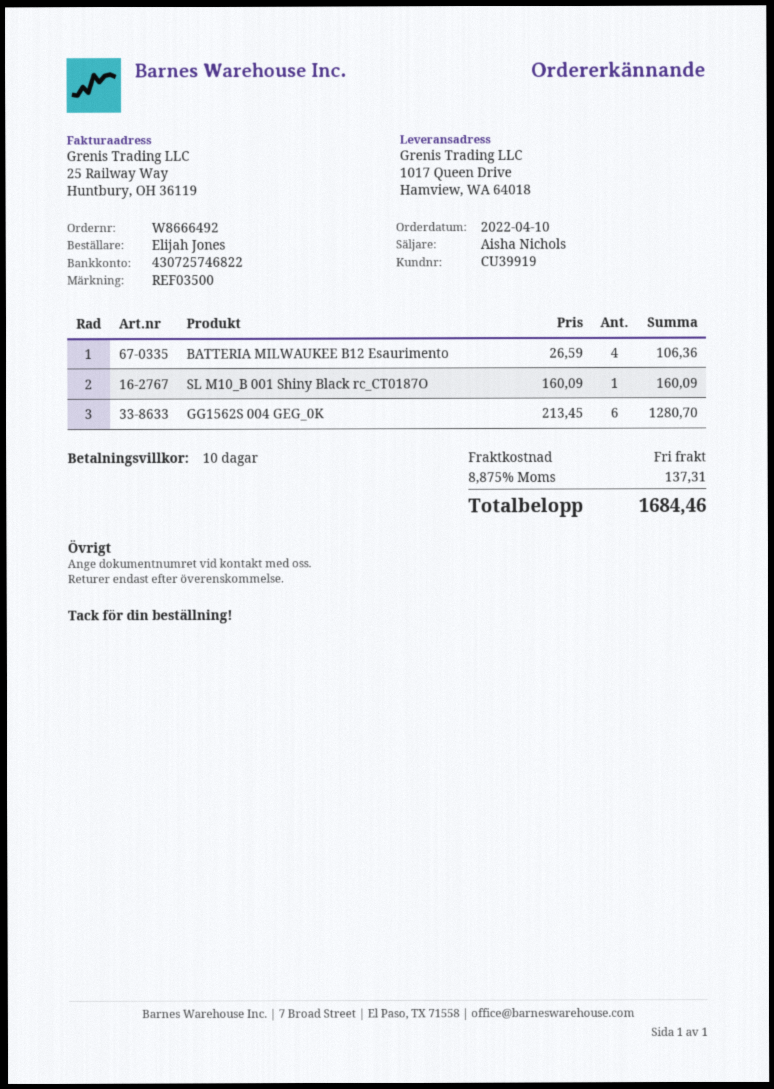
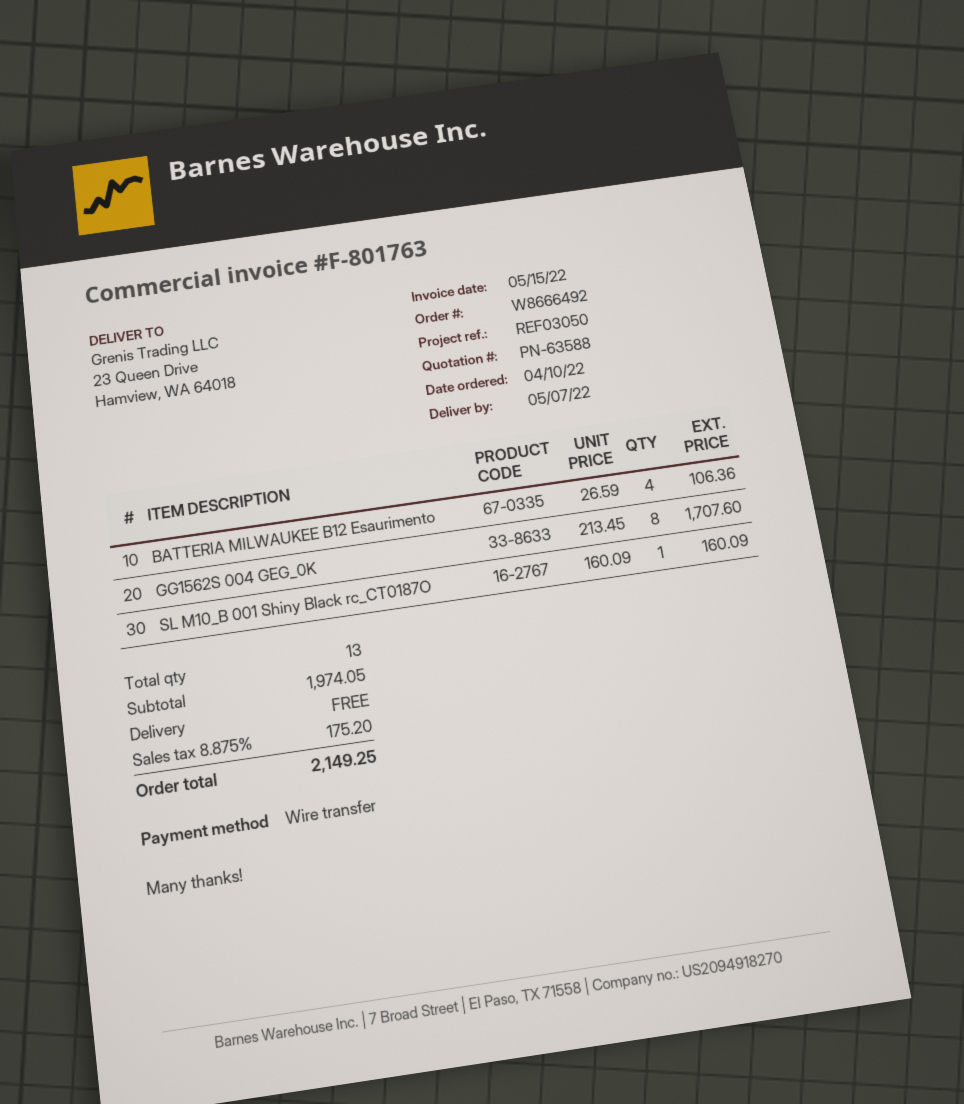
reference: REF03500 -> REF03050
ship to: 1017 Queen Drive, Hamview, WA 64018 -> 23 Queen Drive, Hamview, WA 64018
GG1562S 004 GEG_0K: 6 x 213.45 = 1280.70 -> 8 x 213.45 = 1707.60
tax: 8.875% = 137.31 -> 8.875% = 175.20
total: 1684.46 -> 2149.25

